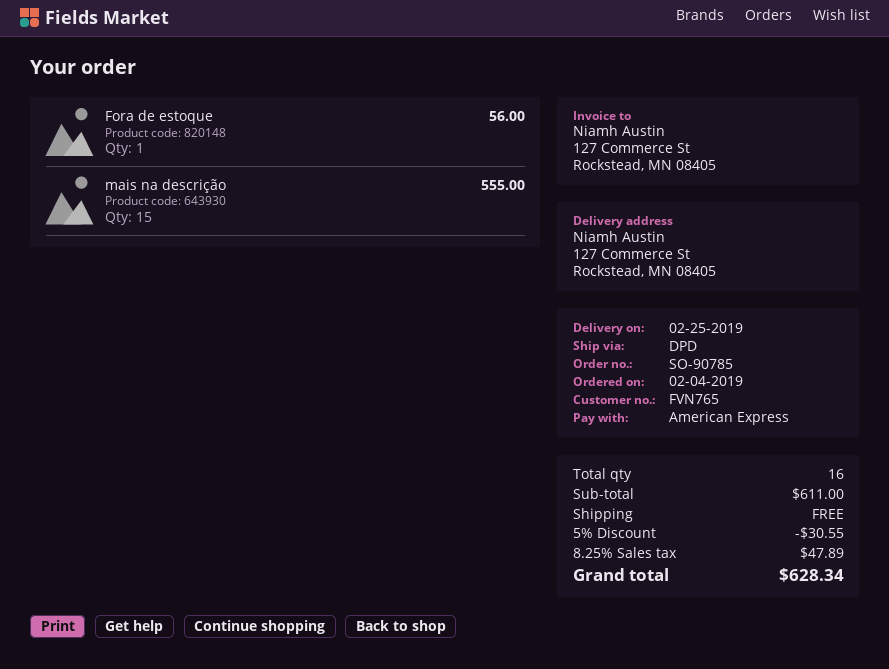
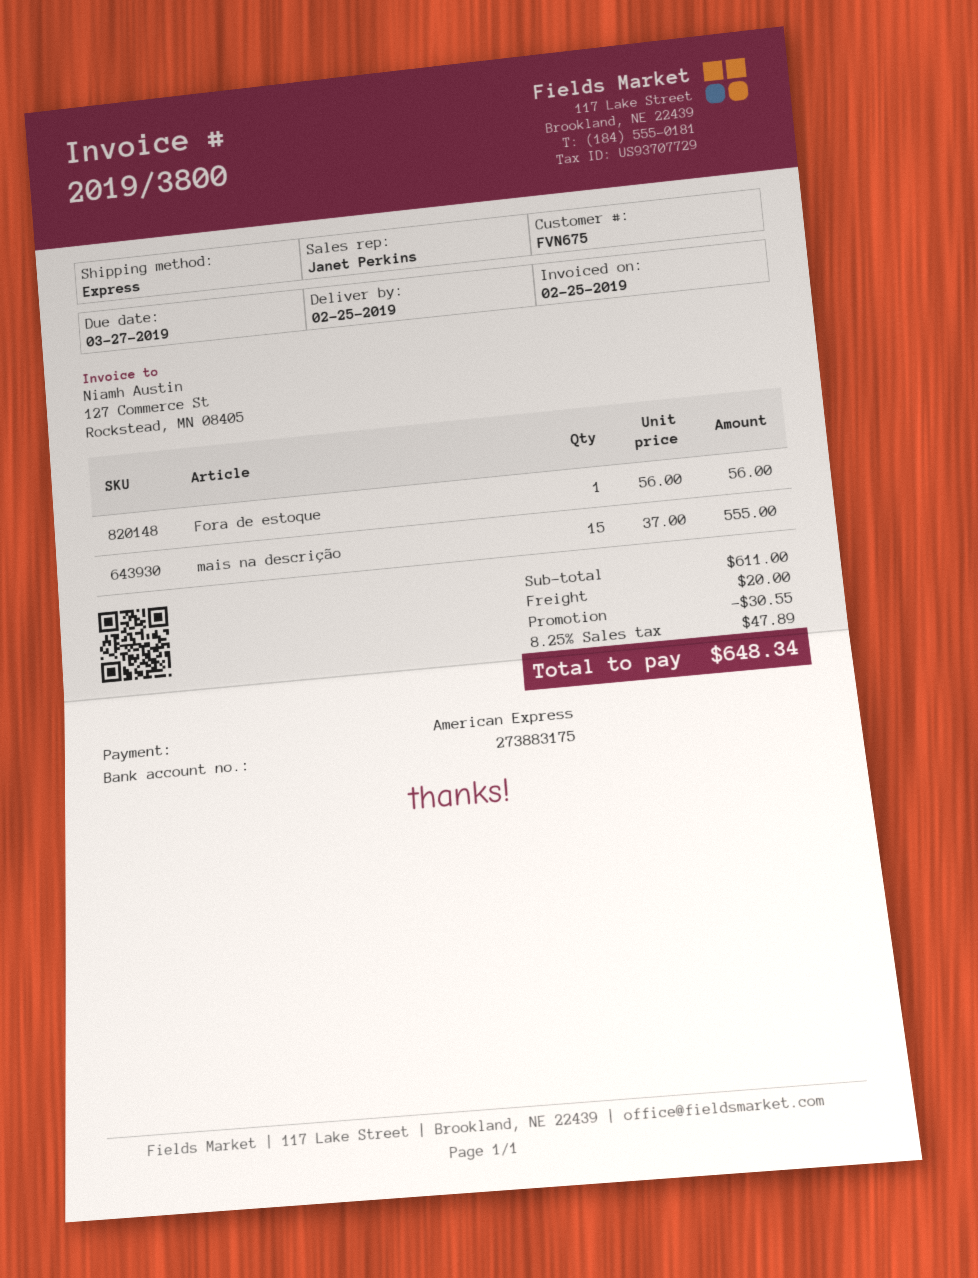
customer number: FVN765 -> FVN675
shipping method: DPD -> express
shipping: 0.00 -> 20.00
total: 628.34 -> 648.34

